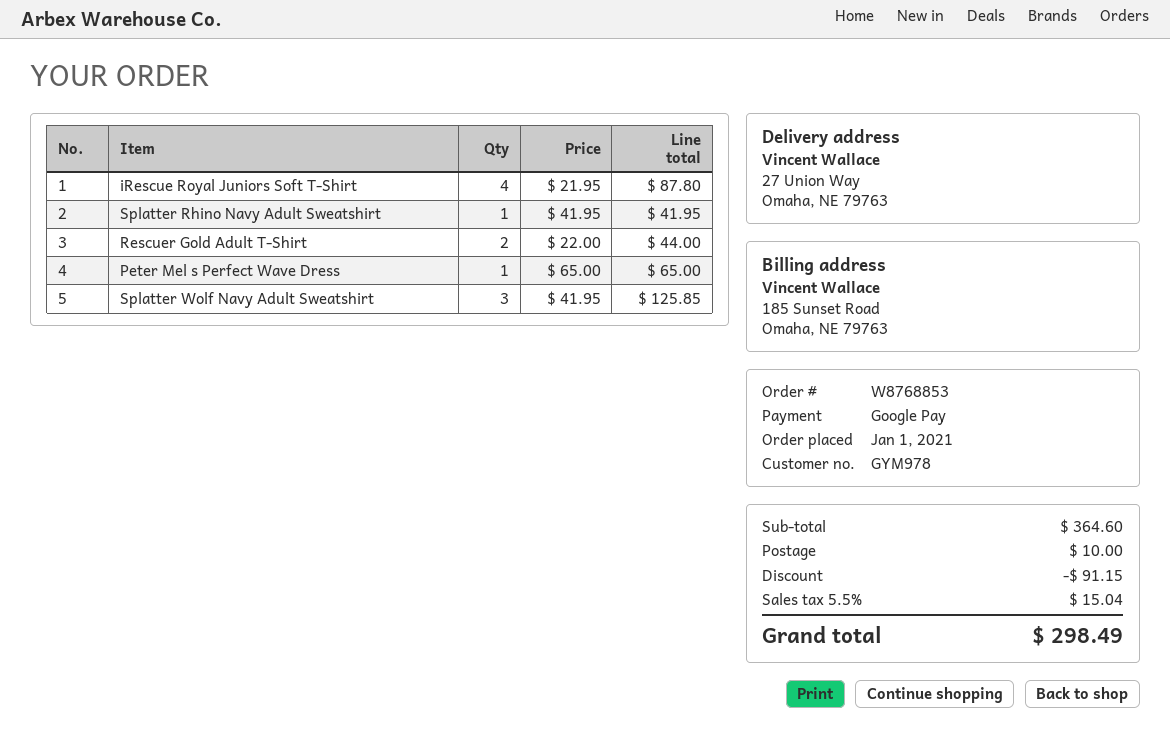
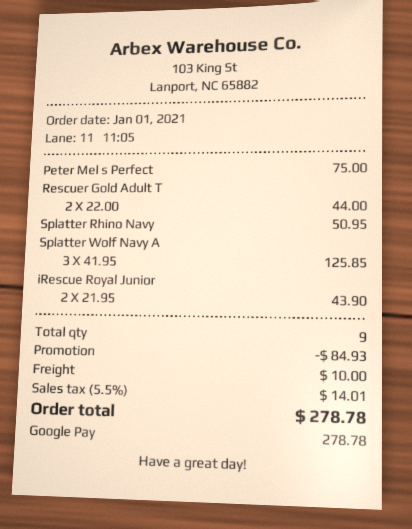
iRescue Royal Juniors Soft T-Shirt: 4 x 21.95 = 87.80 -> 2 x 21.95 = 43.90
Splatter Rhino Navy Adult Sweatshirt: 1 x 41.95 = 41.95 -> 1 x 50.95 = 50.95
Peter Mel s Perfect Wave Dress: 1 x 65.00 = 65.00 -> 1 x 75.00 = 75.00
discount: 91.15 -> 84.93
tax: 5.5% = 15.04 -> 5.5% = 14.01
total: 298.49 -> 278.78

